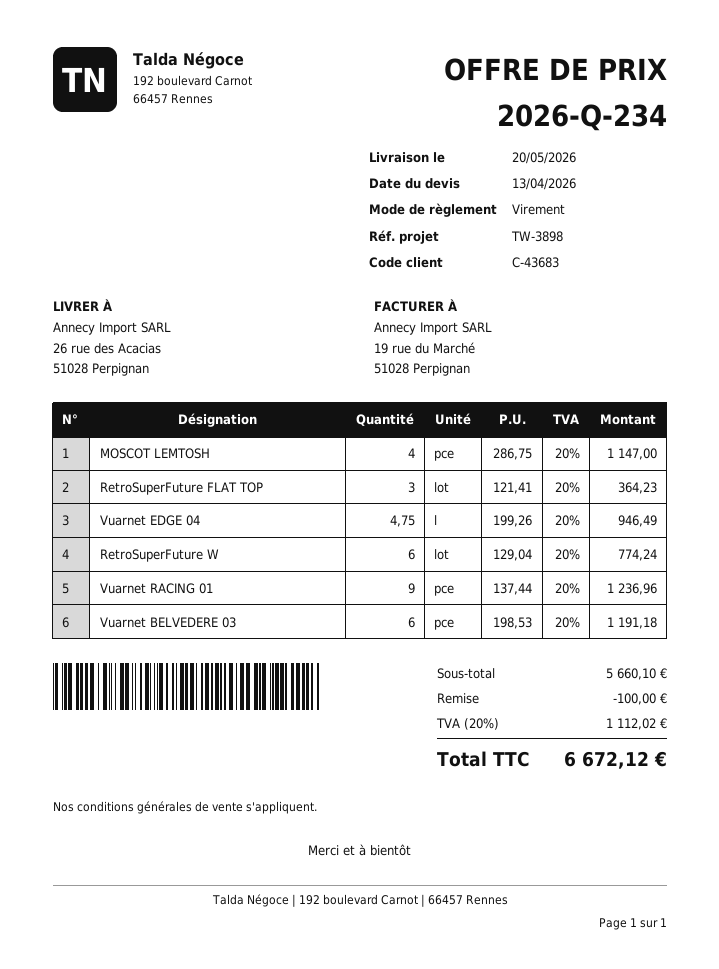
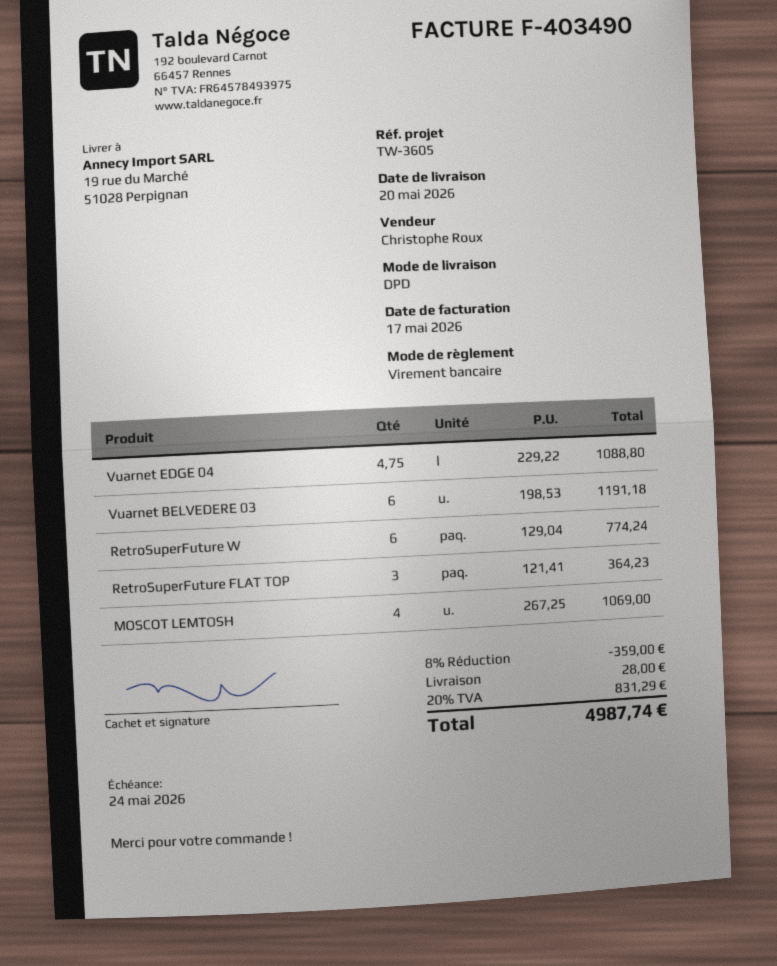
reference: TW-3898 -> TW-3605
ship to: 26 rue des Acacias, 51028 Perpignan -> 19 rue du Marché, 51028 Perpignan
MOSCOT LEMTOSH: 4 x 286.75 = 1147.00 -> 4 x 267.25 = 1069.00
Vuarnet EDGE 04: 4.75 x 199.26 = 946.49 -> 4.75 x 229.22 = 1088.80
Vuarnet RACING 01: 9 x 137.44 = 1236.96 -> none
discount: 100.00 -> 359.00
shipping: none -> 28.00
tax: 20% = 1112.02 -> 20% = 831.29
total: 6672.12 -> 4987.74

